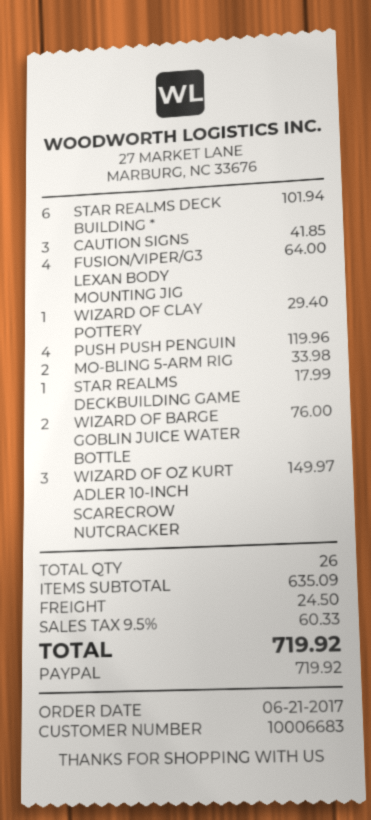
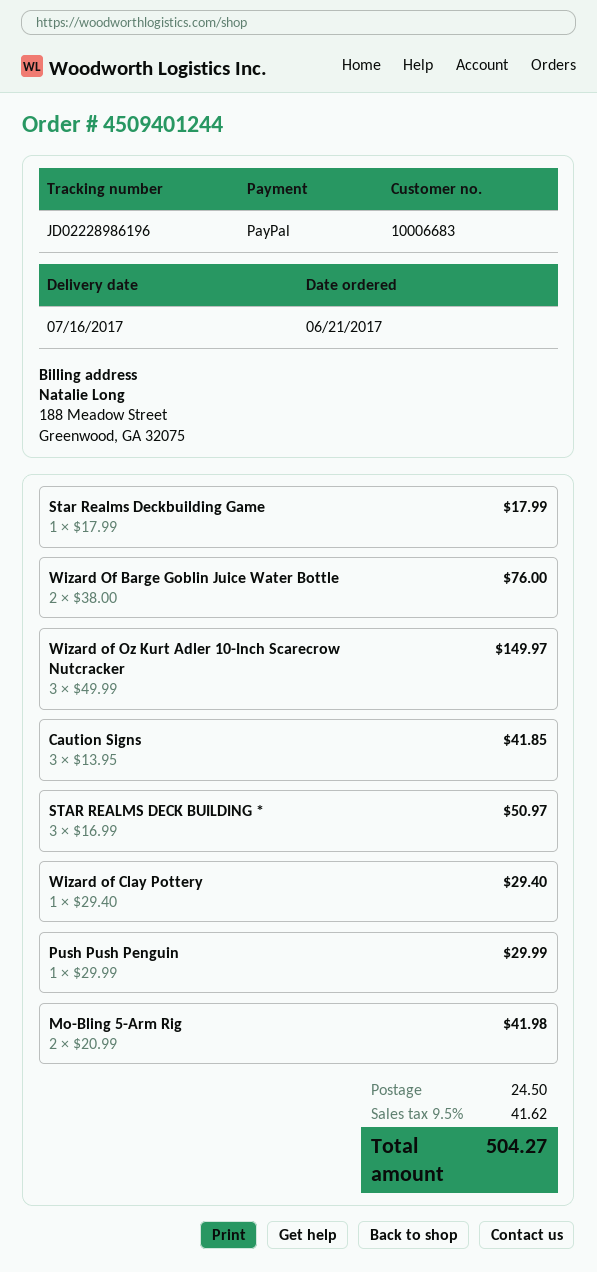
STAR REALMS DECK BUILDING *: 6 for 101.94 -> 3 for 50.97
FUSION/VIPER/G3 LEXAN BODY MOUNTING JIG: 4 for 64.00 -> none
PUSH PUSH PENGUIN: 4 for 119.96 -> 1 for 29.99
MO-BLING 5-ARM RIG: 2 for 33.98 -> 2 for 41.98
tax: 9.5% = 60.33 -> 9.5% = 41.62
total: 719.92 -> 504.27

